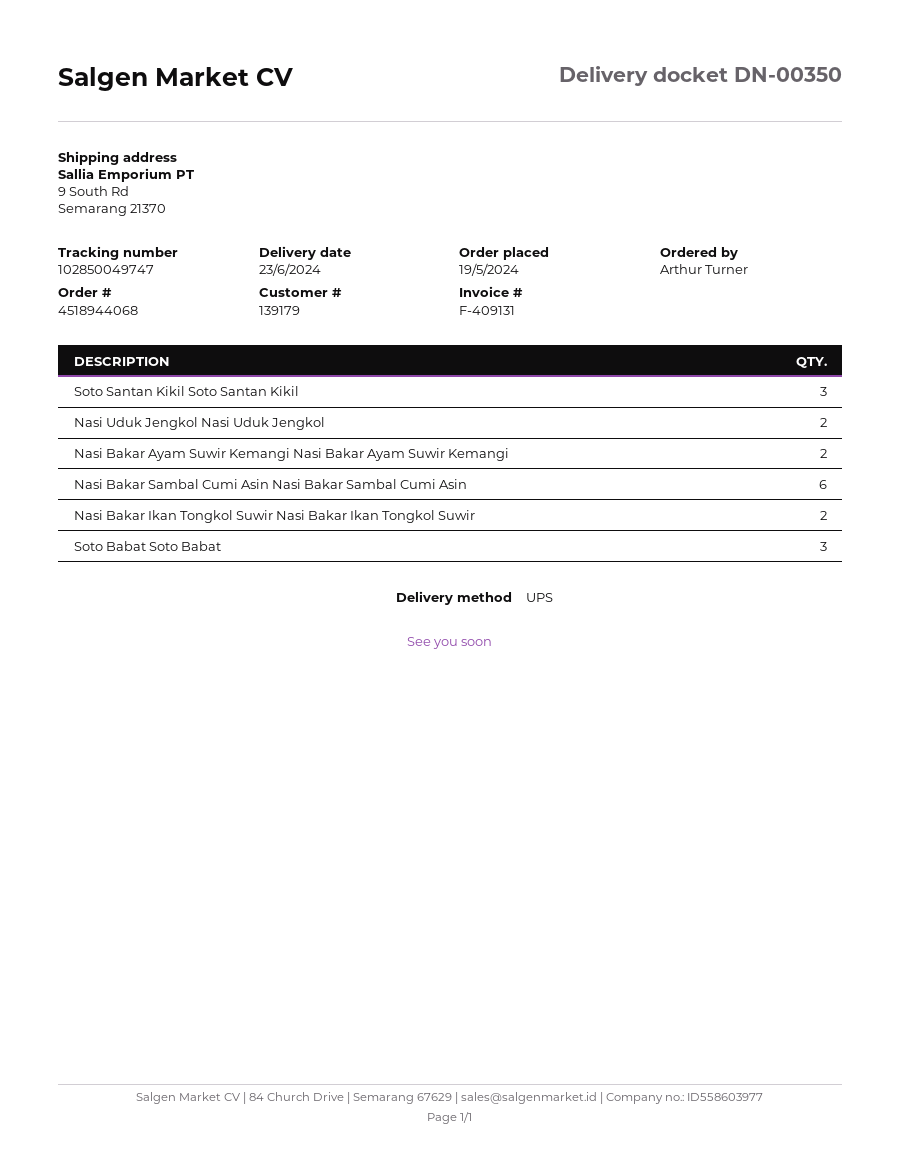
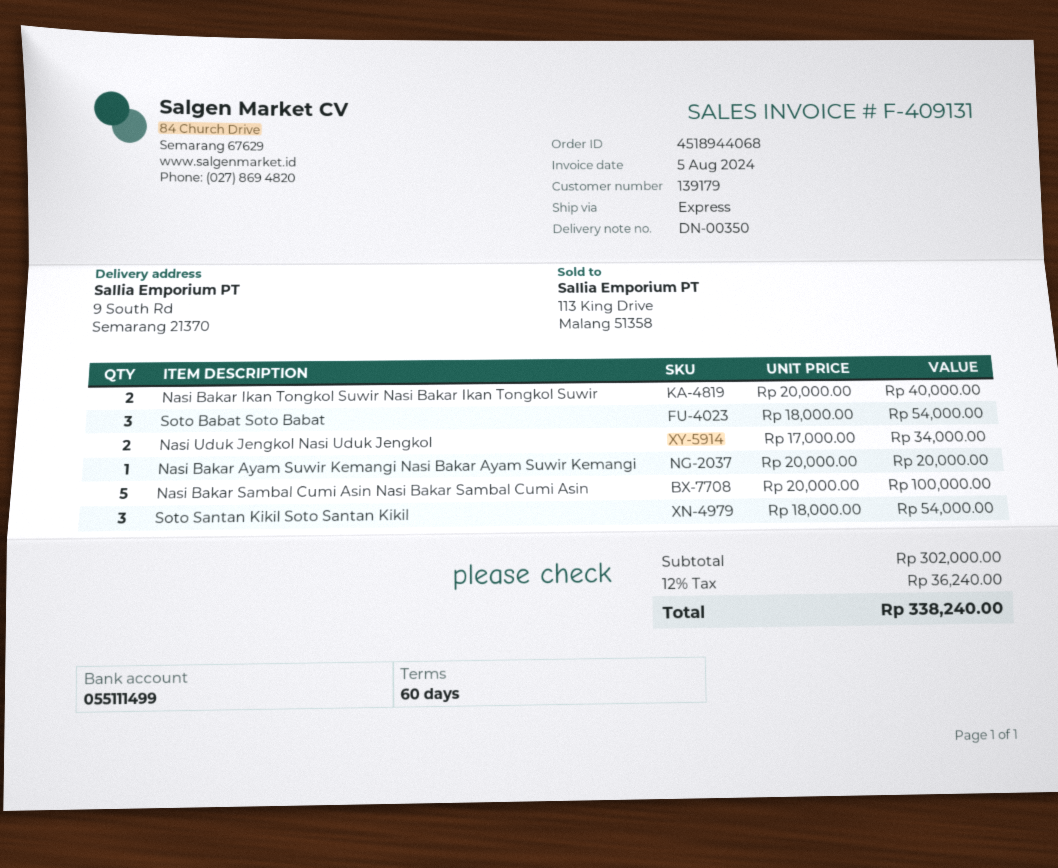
shipping method: UPS -> express
Nasi Bakar Ayam Suwir Kemangi Nasi Bakar Ayam Suwir Kemangi: 2 -> 1
Nasi Bakar Sambal Cumi Asin Nasi Bakar Sambal Cumi Asin: 6 -> 5

